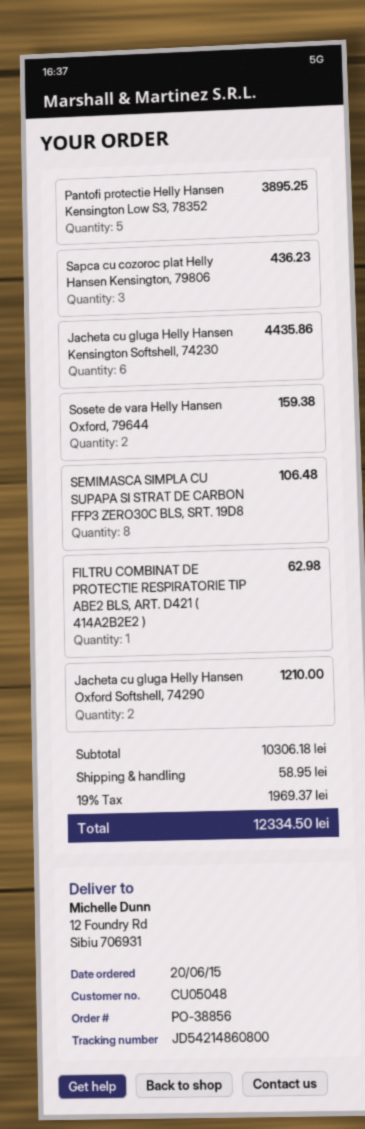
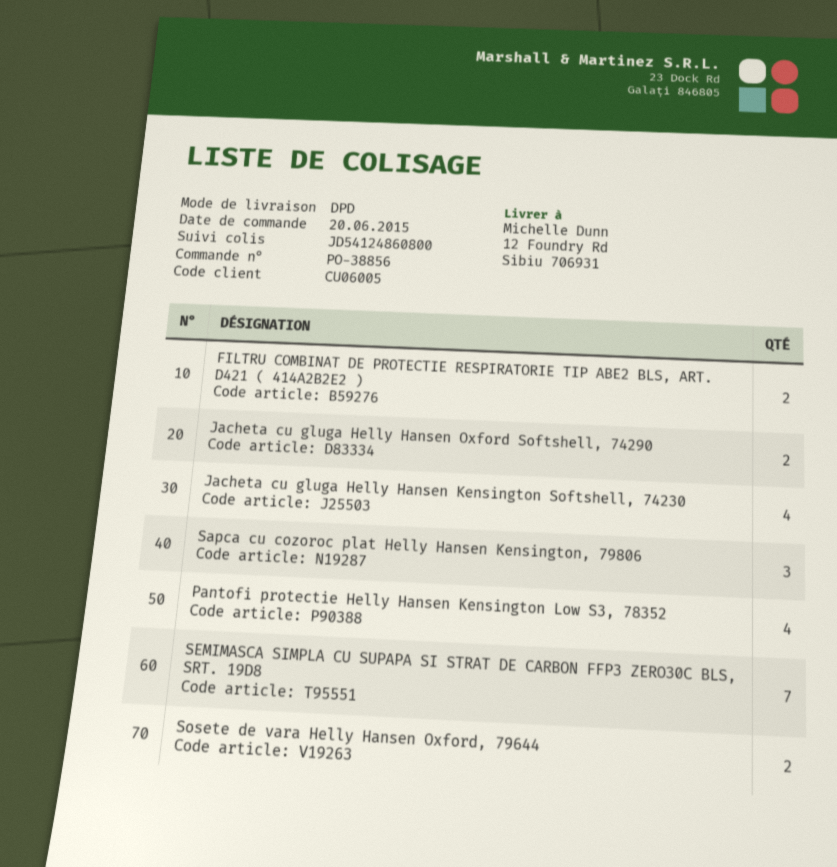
customer number: CU05048 -> CU06005
tracking number: JD54214860800 -> JD54124860800
Pantofi protectie Helly Hansen Kensington Low S3, 78352: 5 -> 4
Jacheta cu gluga Helly Hansen Kensington Softshell, 74230: 6 -> 4
SEMIMASCA SIMPLA CU SUPAPA SI STRAT DE CARBON FFP3 ZERO30C BLS, SRT. 19D8: 8 -> 7
FILTRU COMBINAT DE PROTECTIE RESPIRATORIE TIP ABE2 BLS, ART. D421 ( 414A2B2E2 ): 1 -> 2

